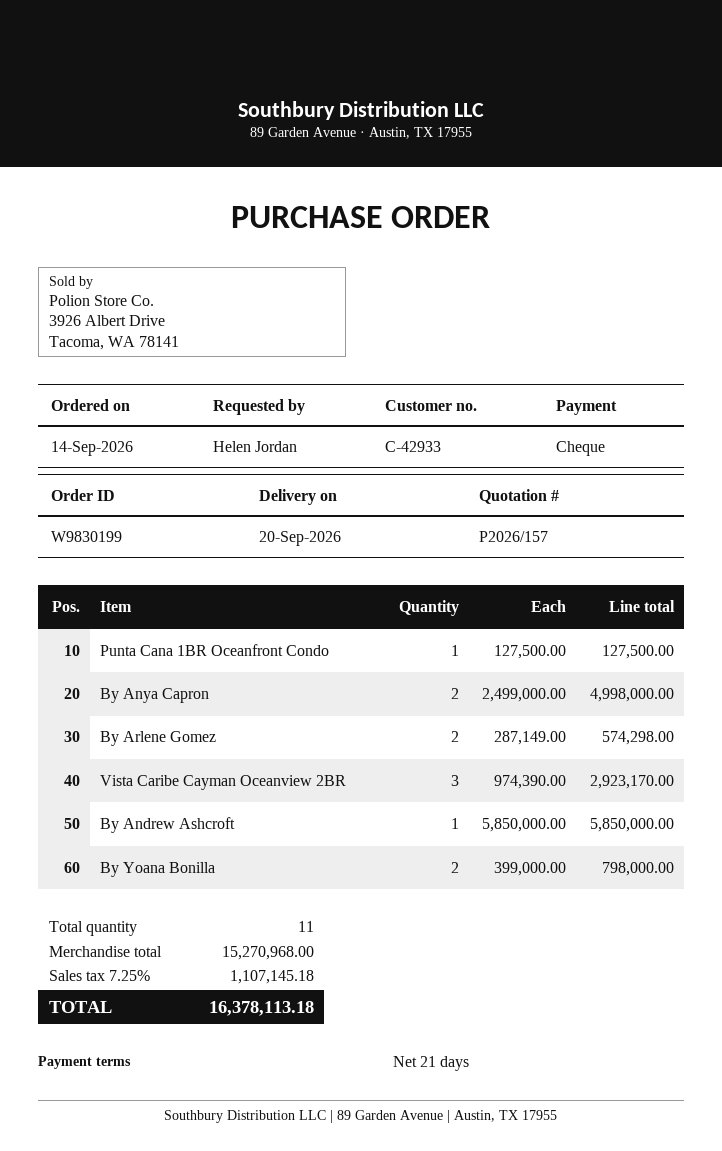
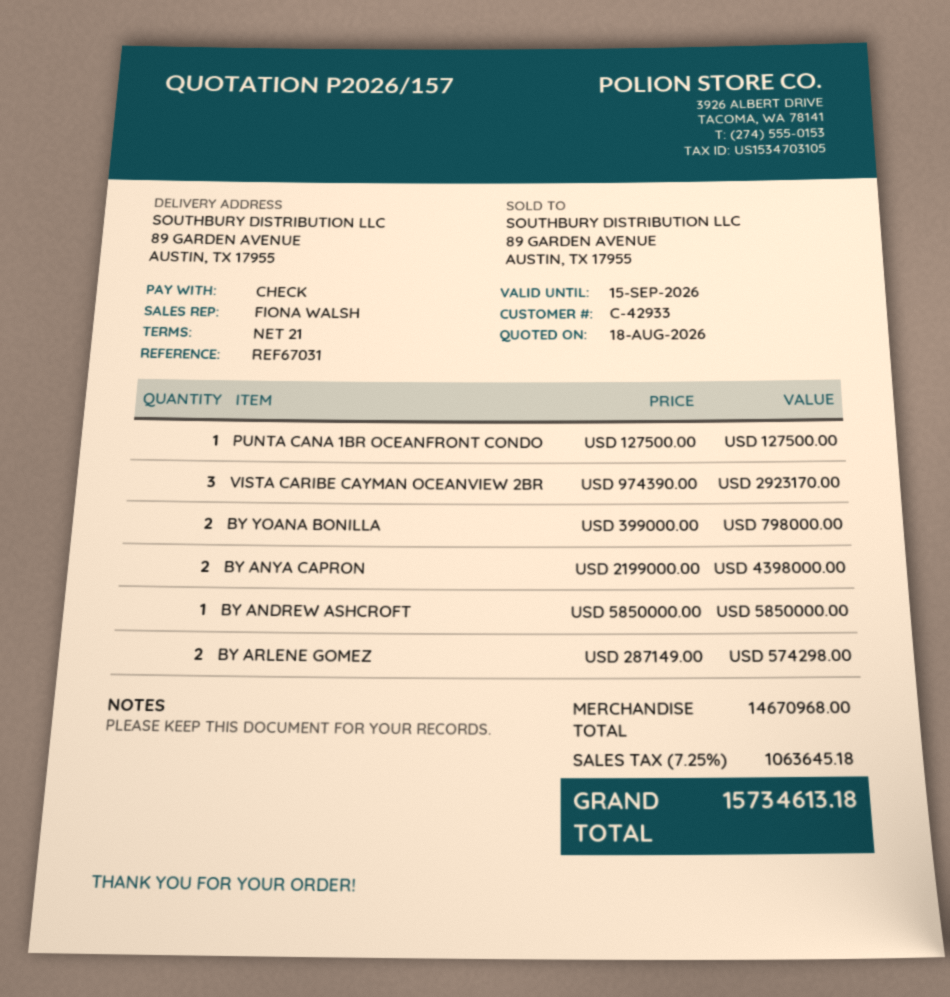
By Anya Capron: 2 x 2499000.00 = 4998000.00 -> 2 x 2199000.00 = 4398000.00
subtotal: 15270968.00 -> 14670968.00
tax: 7.25% = 1107145.18 -> 7.25% = 1063645.18
total: 16378113.18 -> 15734613.18

